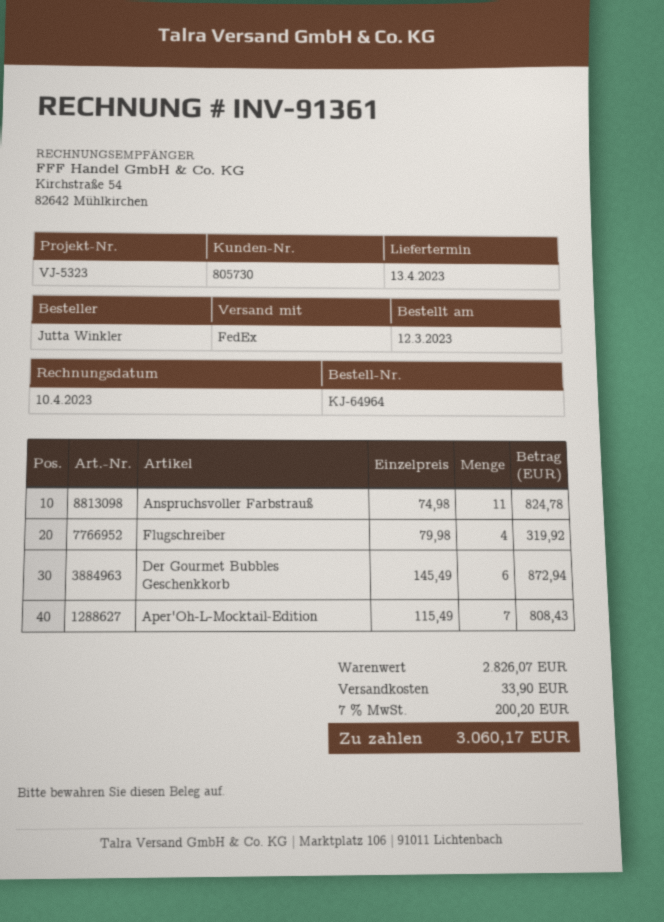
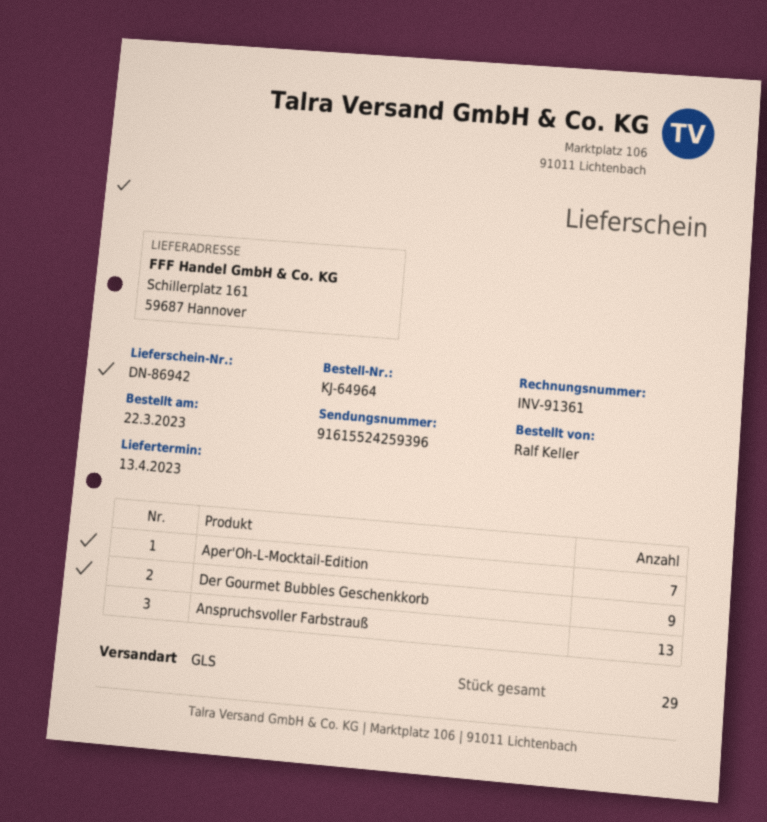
order date: 2023-03-12 -> 2023-03-22
ordered by: Jutta Winkler -> Ralf Keller
shipping method: FedEx -> GLS
Anspruchsvoller Farbstrauß: 11 -> 13
Flugschreiber: 4 -> none
Der Gourmet Bubbles Geschenkkorb: 6 -> 9

